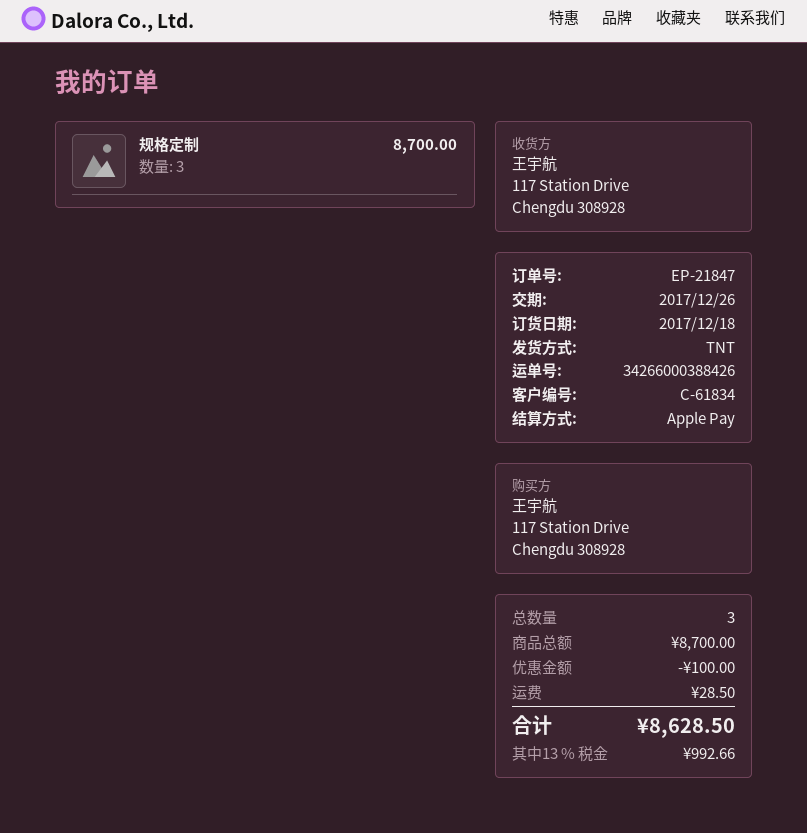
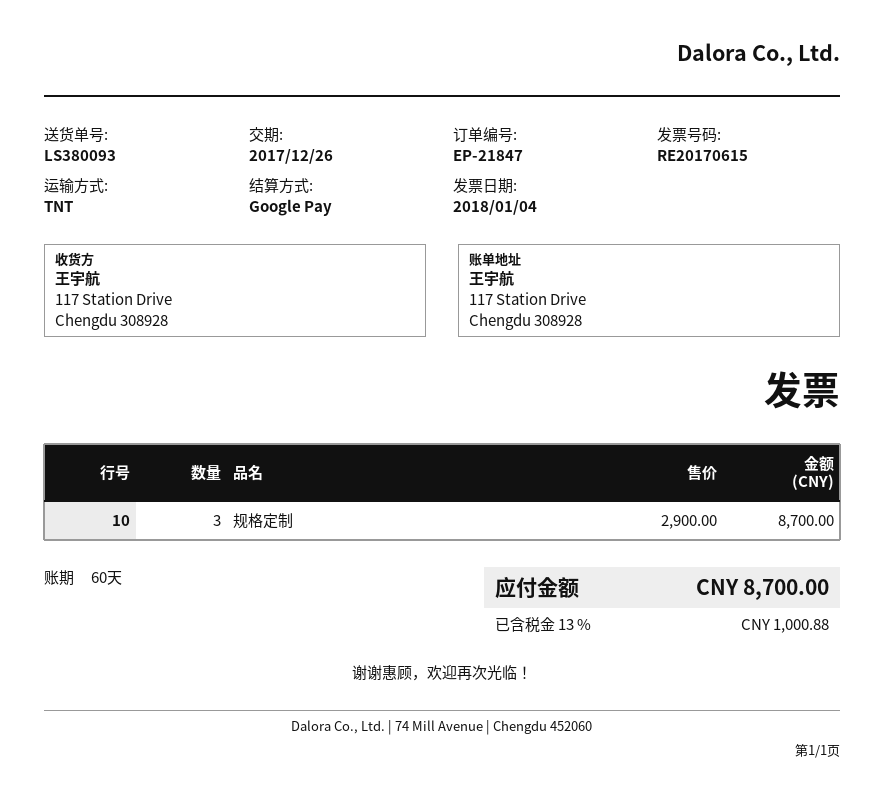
payment method: Apple Pay -> Google Pay
discount: 100.00 -> none
shipping: 28.50 -> none
tax: 13% = 992.66 -> 13% = 1000.88
total: 8628.50 -> 8700.00

